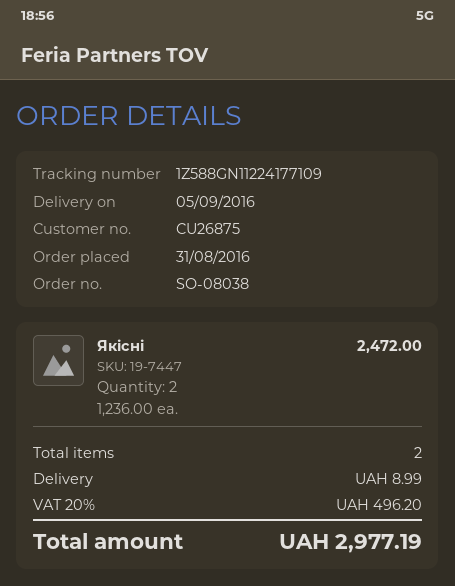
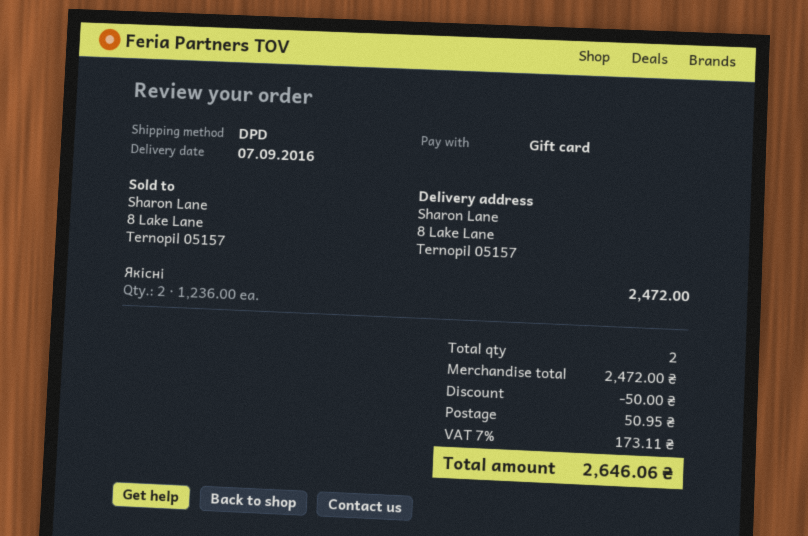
delivery date: 2016-09-05 -> 2016-09-07
discount: none -> 50.00
shipping: 8.99 -> 50.95
tax: 20% = 496.20 -> 7% = 173.11
total: 2977.19 -> 2646.06

